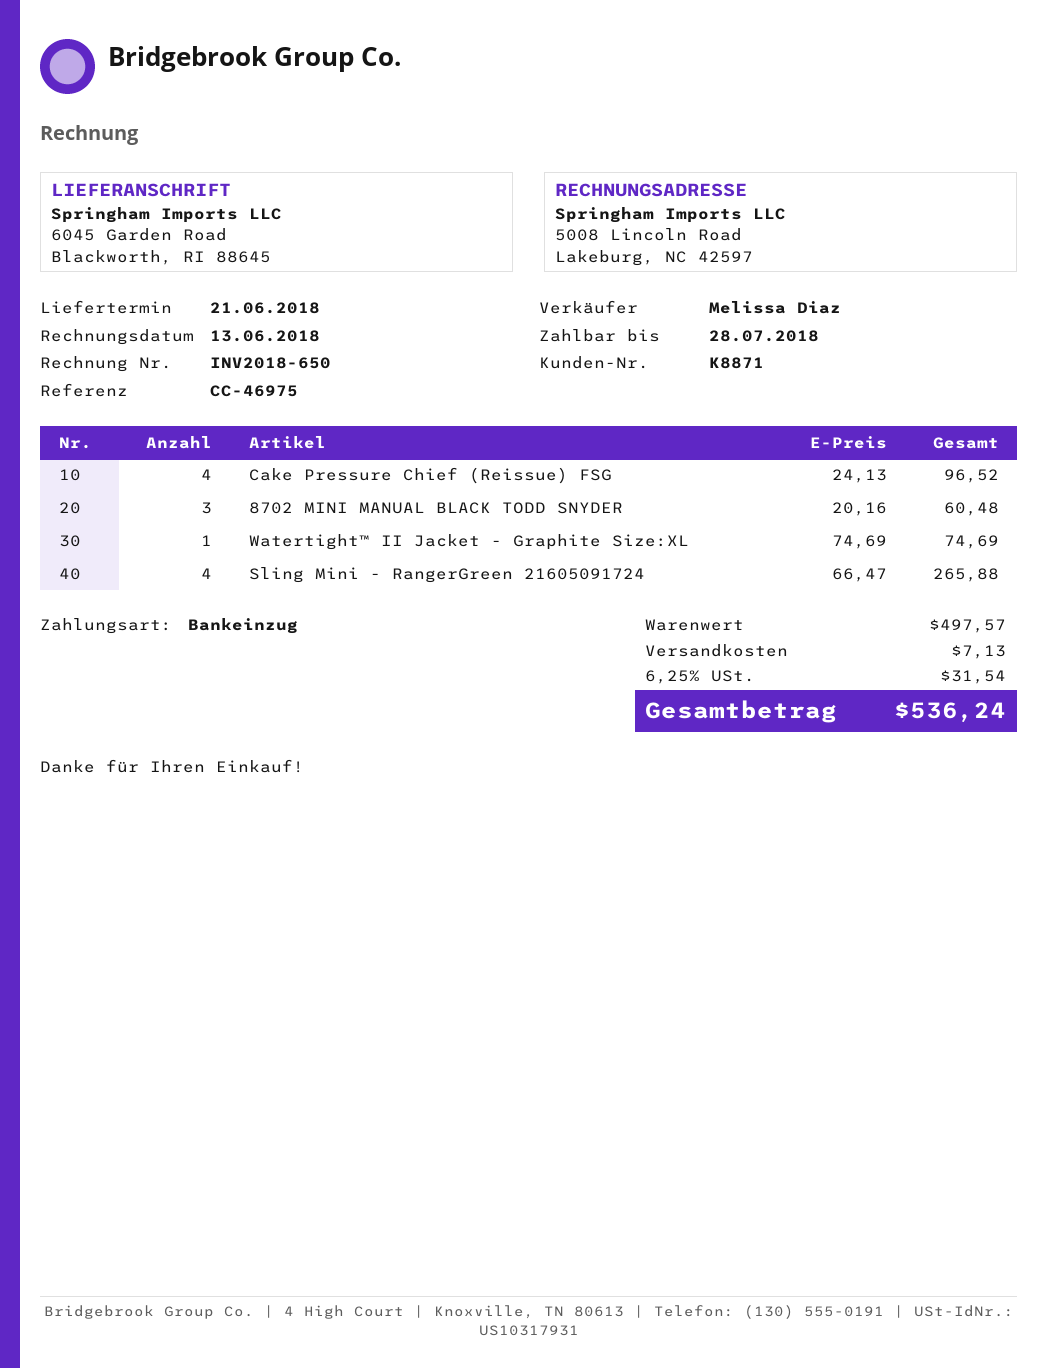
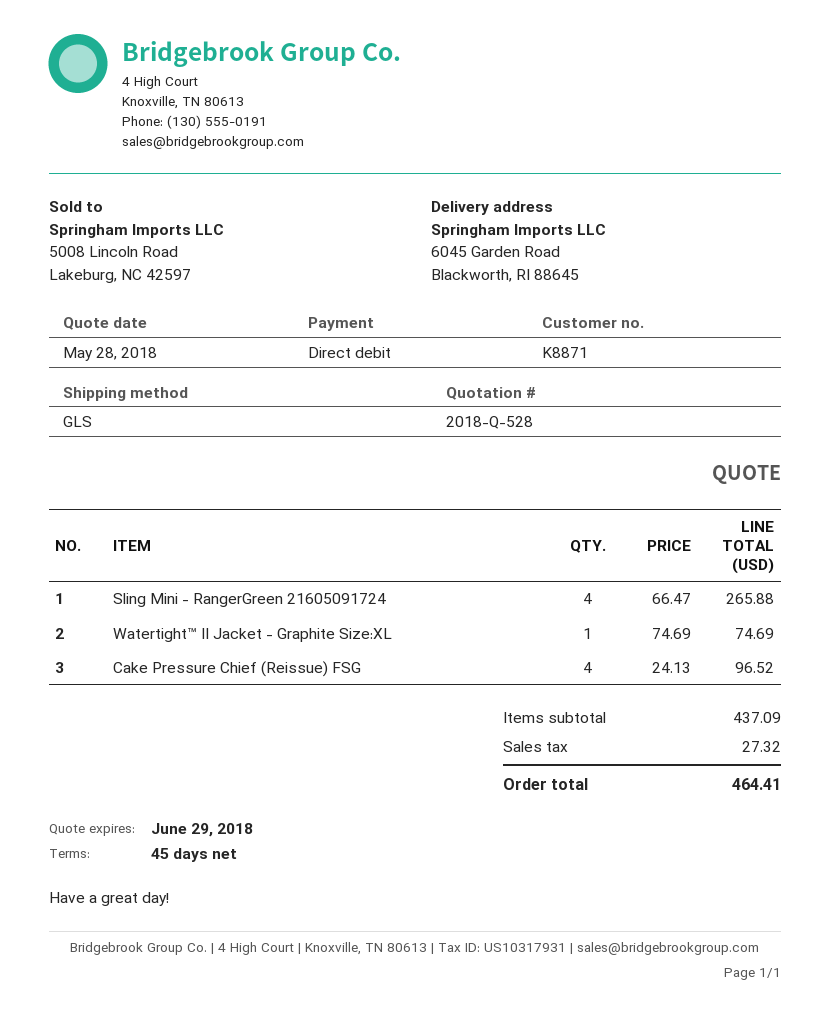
8702 MINI MANUAL BLACK TODD SNYDER: 3 x 20.16 = 60.48 -> none
subtotal: 497.57 -> 437.09
shipping: 7.13 -> none
tax: 31.54 -> 27.32
total: 536.24 -> 464.41

